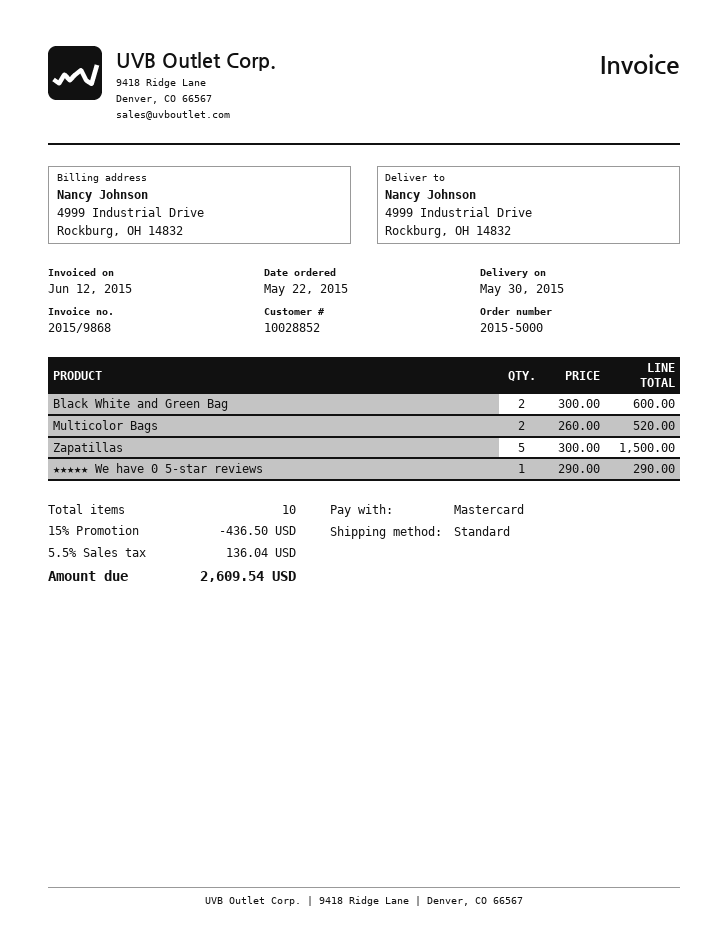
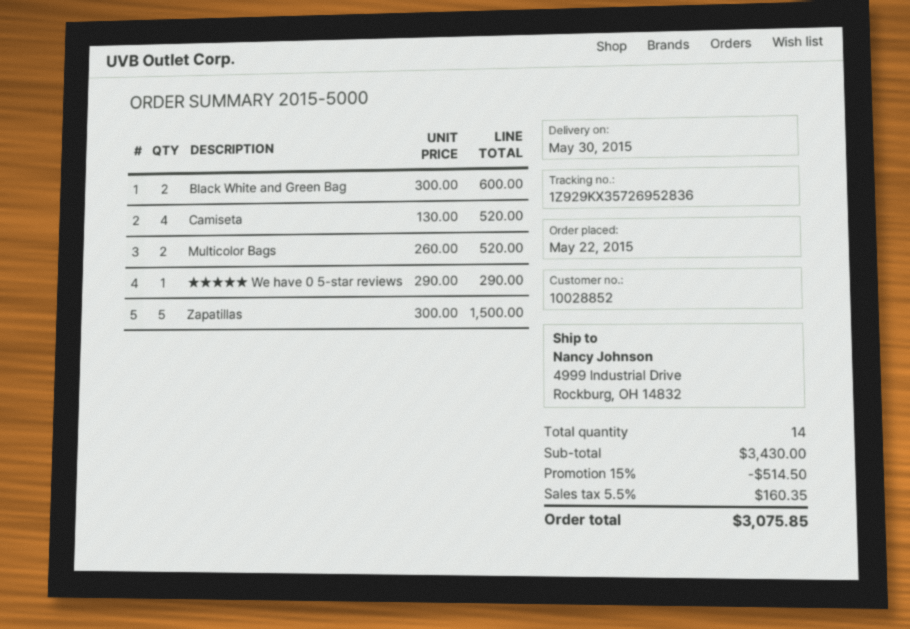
Camiseta: none -> 4 x 130.00 = 520.00
total quantity: 10 -> 14
discount: 15% = 436.50 -> 15% = 514.50
tax: 5.5% = 136.04 -> 5.5% = 160.35
total: 2609.54 -> 3075.85

